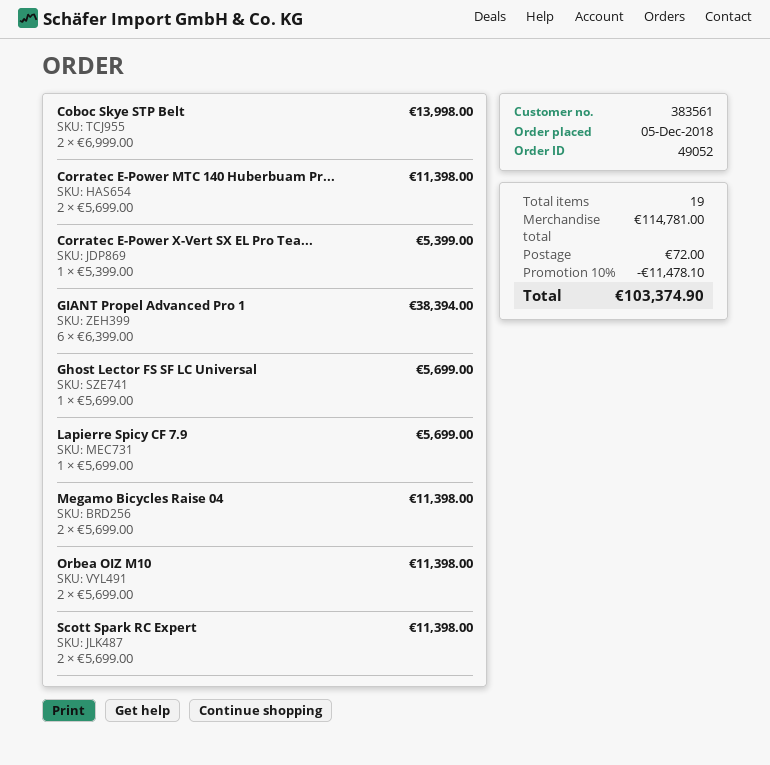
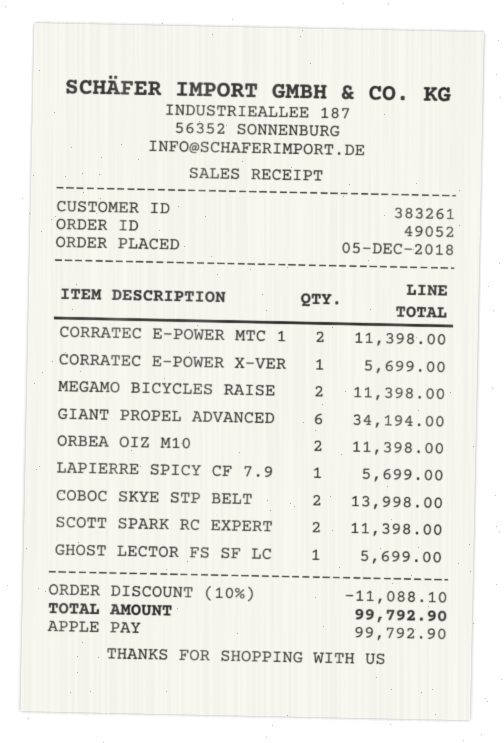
customer number: 383561 -> 383261
Corratec E-Power X-Vert SX EL Pro Tea...: 1 for 5399.00 -> 1 for 5699.00
GIANT Propel Advanced Pro 1: 6 for 38394.00 -> 6 for 34194.00
discount: 10% = 11478.10 -> 10% = 11088.10
shipping: 72.00 -> none
total: 103374.90 -> 99792.90

